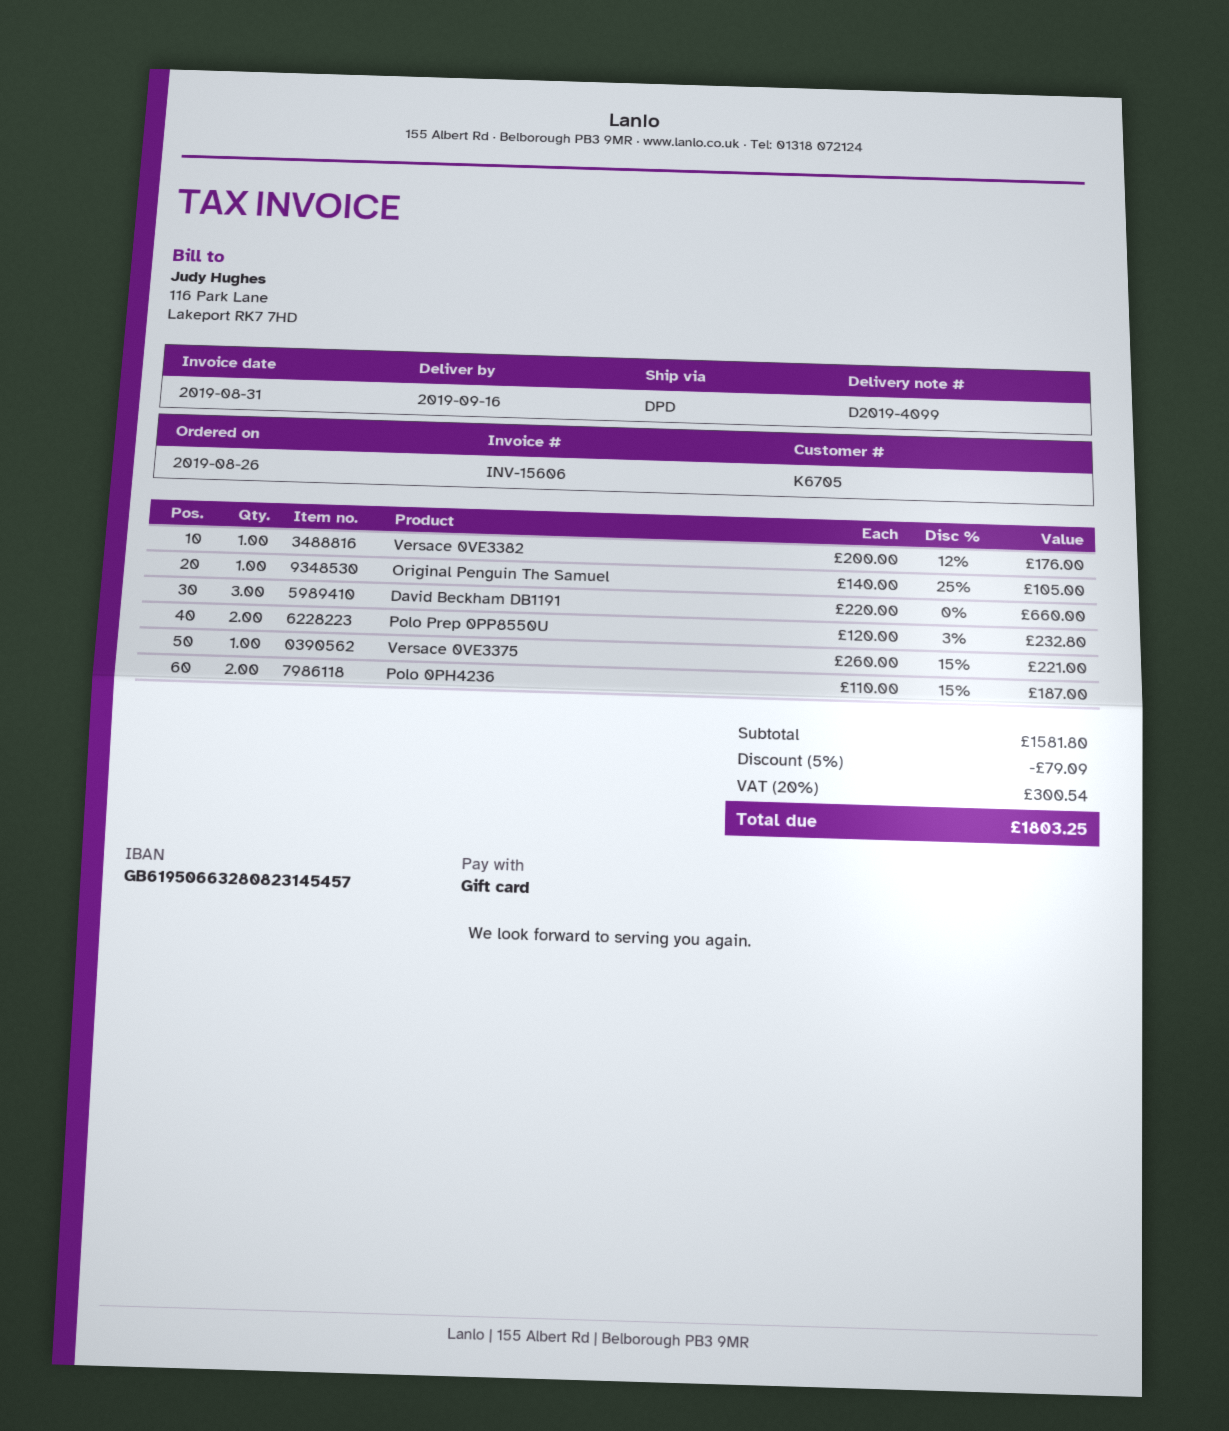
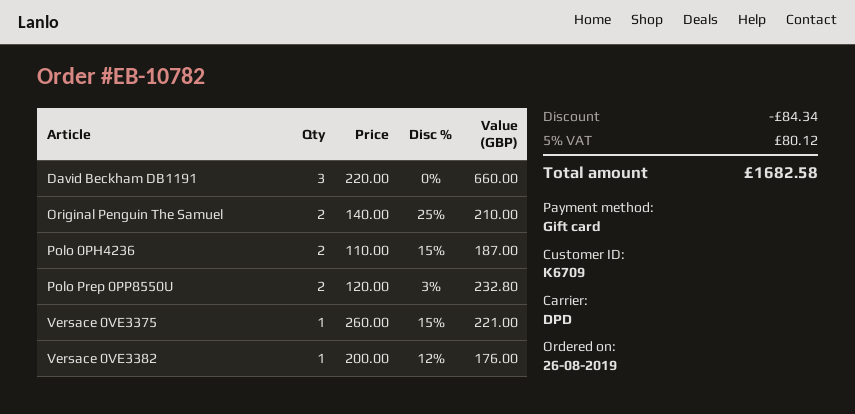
customer number: K6705 -> K6709
Original Penguin The Samuel: 1 x 140.00 - 25% = 105.00 -> 2 x 140.00 - 25% = 210.00
discount: 79.09 -> 84.34
tax: 20% = 300.54 -> 5% = 80.12
total: 1803.25 -> 1682.58

